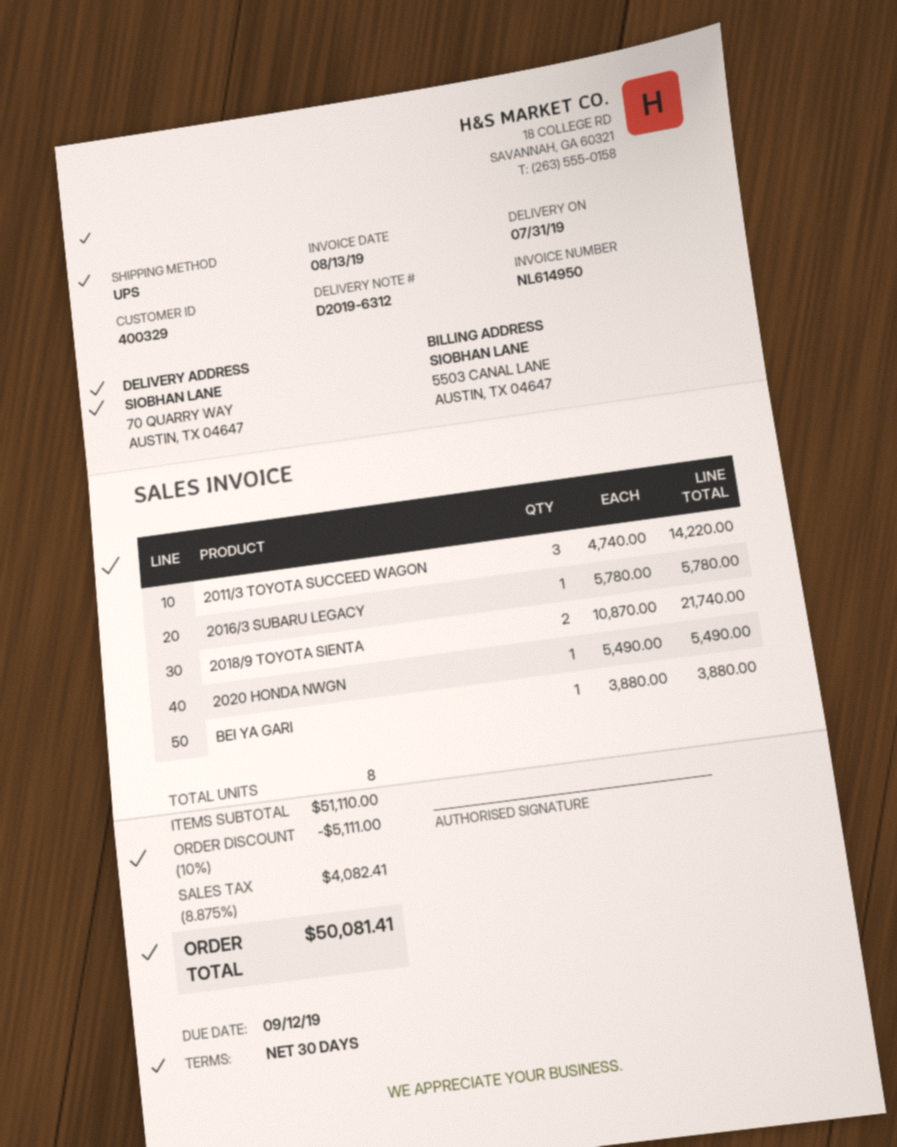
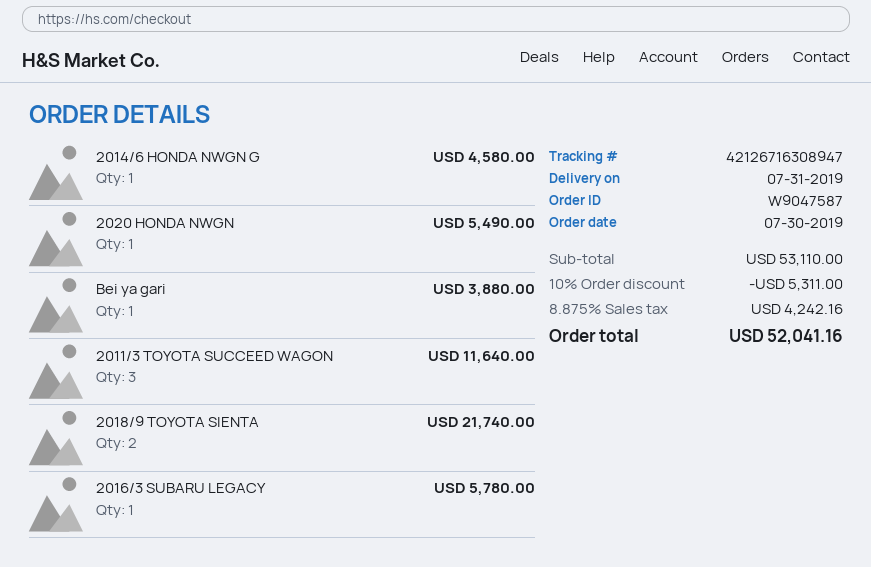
2011/3 TOYOTA SUCCEED WAGON: 3 for 14220.00 -> 3 for 11640.00
2014/6 HONDA NWGN G: none -> 1 for 4580.00
subtotal: 51110.00 -> 53110.00
discount: 10% = 5111.00 -> 10% = 5311.00
tax: 8.875% = 4082.41 -> 8.875% = 4242.16
total: 50081.41 -> 52041.16

